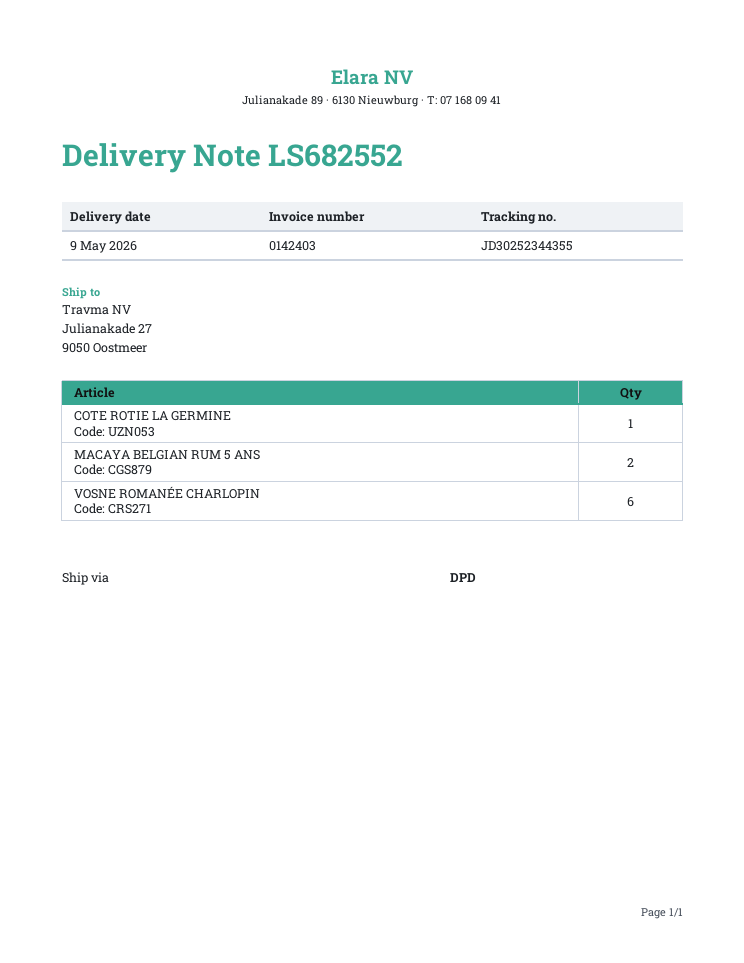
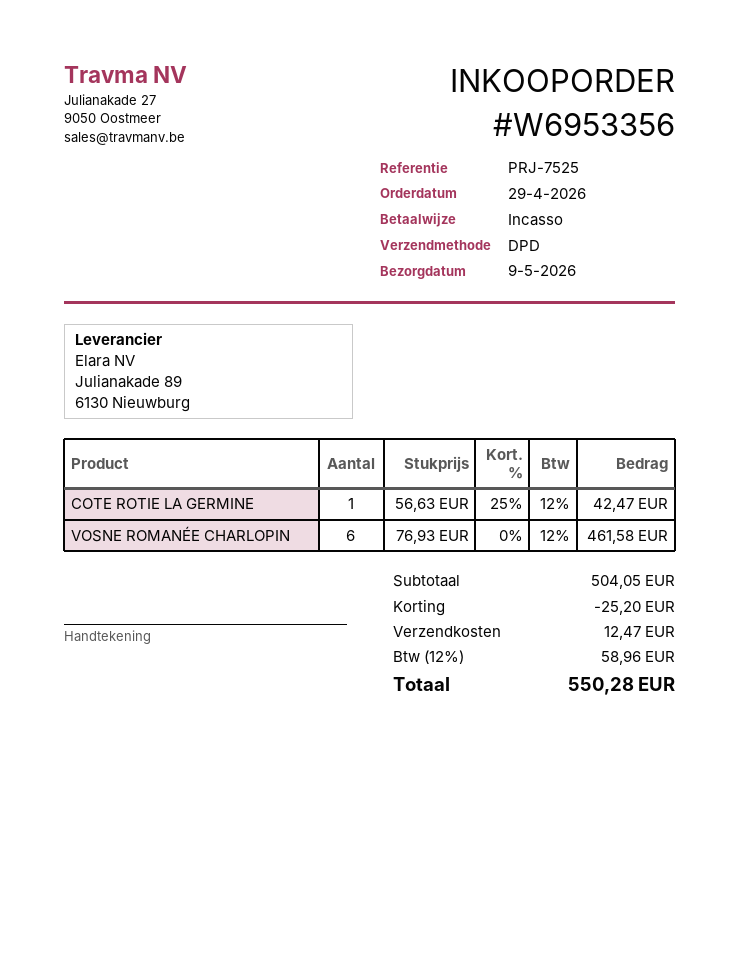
MACAYA BELGIAN RUM 5 ANS: 2 -> none

